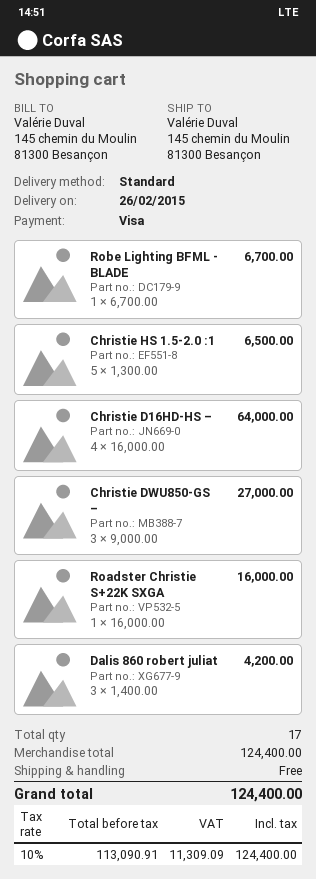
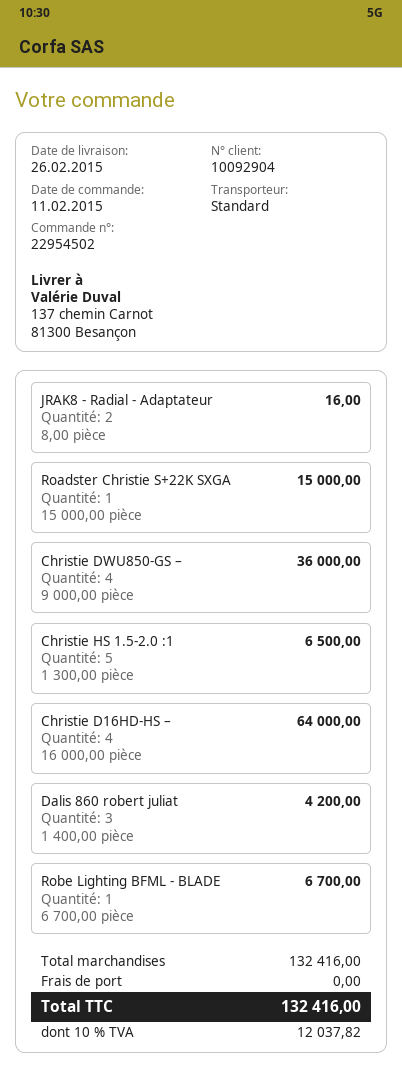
ship to: 145 chemin du Moulin, 81300 Besançon -> 137 chemin Carnot, 81300 Besançon
Christie DWU850-GS –: 3 x 9000.00 = 27000.00 -> 4 x 9000.00 = 36000.00
Roadster Christie S+22K SXGA: 1 x 16000.00 = 16000.00 -> 1 x 15000.00 = 15000.00
JRAK8 - Radial - Adaptateur: none -> 2 x 8.00 = 16.00
subtotal: 124400.00 -> 132416.00
tax: 10% = 11309.09 -> 10% = 12037.82
total: 124400.00 -> 132416.00

